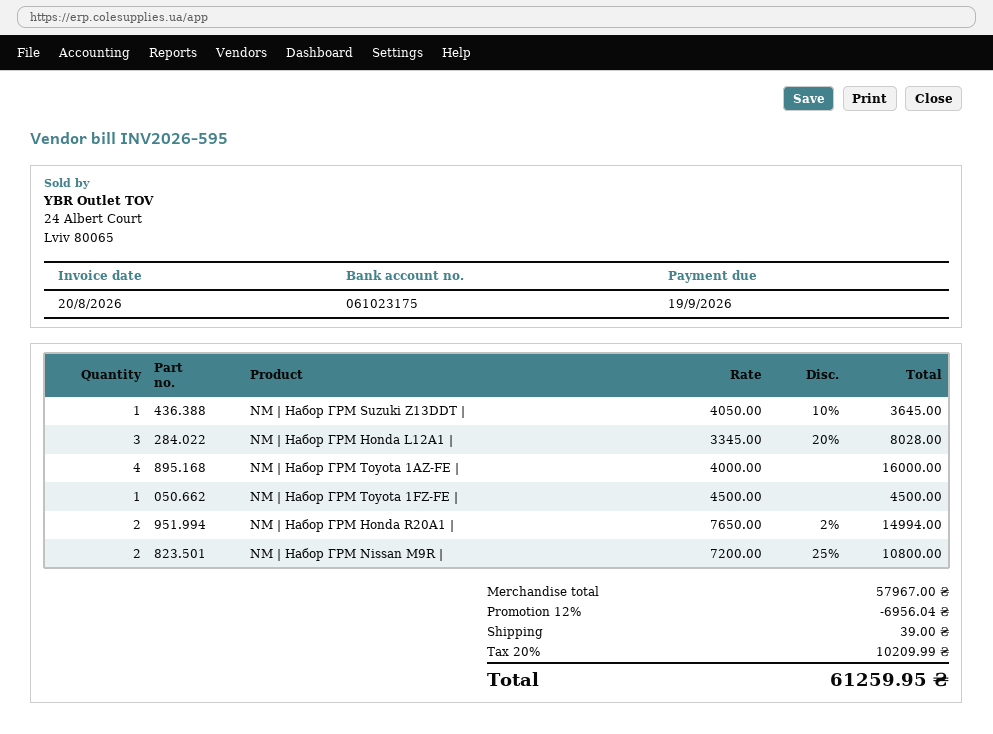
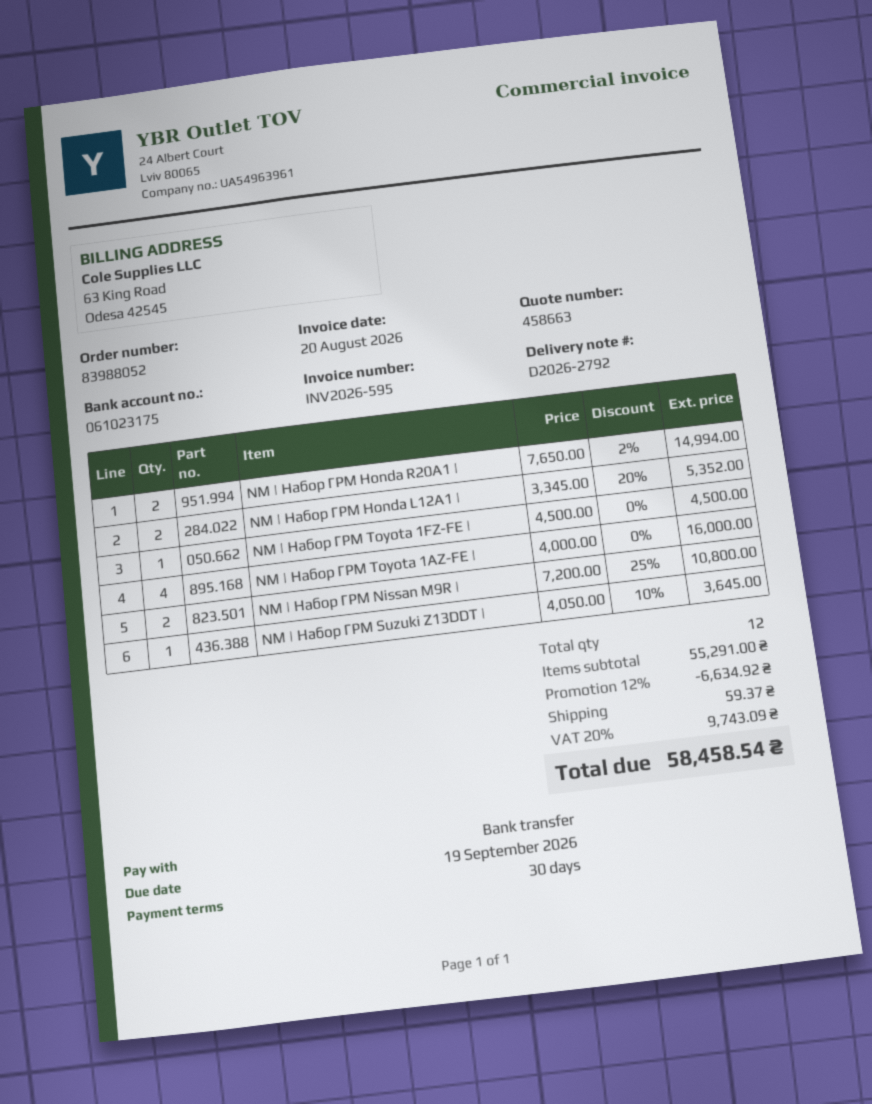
NM | Набор ГРМ Honda L12A1 |: 3 x 3345.00 - 20% = 8028.00 -> 2 x 3345.00 - 20% = 5352.00
subtotal: 57967.00 -> 55291.00
discount: 12% = 6956.04 -> 12% = 6634.92
shipping: 39.00 -> 59.37
tax: 20% = 10209.99 -> 20% = 9743.09
total: 61259.95 -> 58458.54

